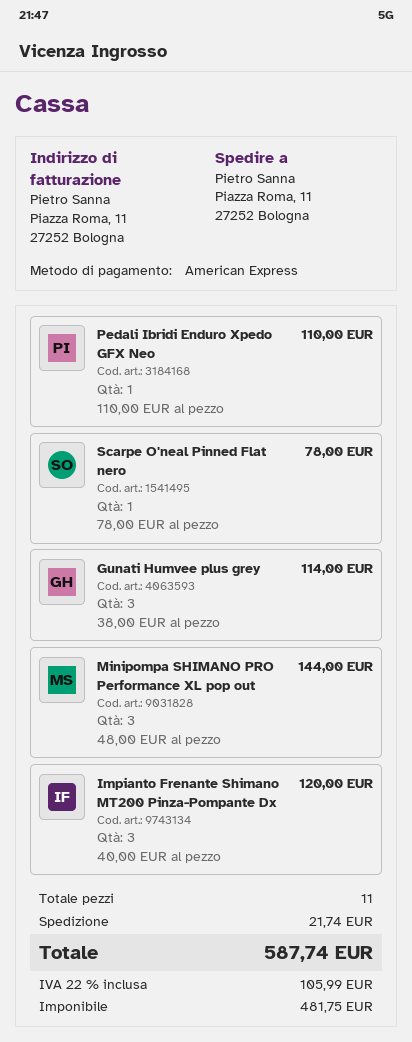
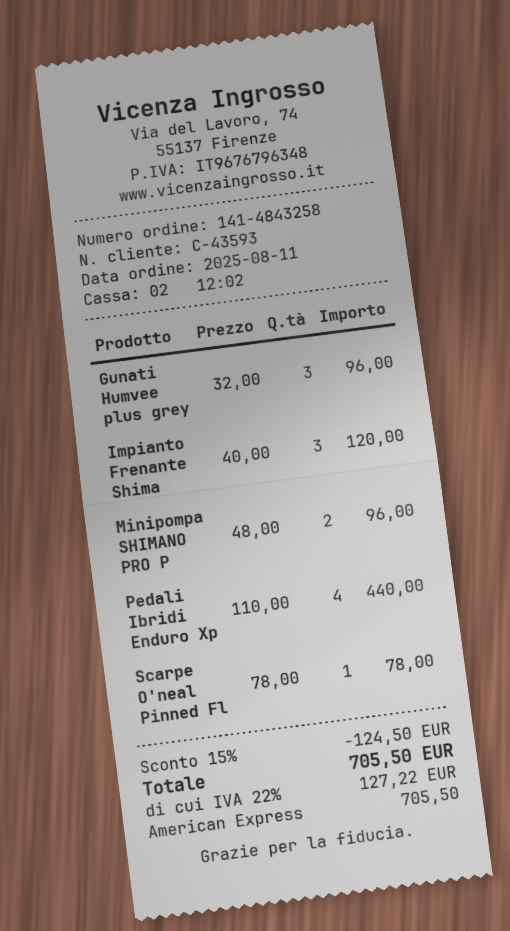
Pedali Ibridi Enduro Xpedo GFX Neo: 1 x 110.00 = 110.00 -> 4 x 110.00 = 440.00
Gunati Humvee plus grey: 3 x 38.00 = 114.00 -> 3 x 32.00 = 96.00
Minipompa SHIMANO PRO Performance XL pop out: 3 x 48.00 = 144.00 -> 2 x 48.00 = 96.00
discount: none -> 15% = 124.50
shipping: 21.74 -> none
tax: 22% = 105.99 -> 22% = 127.22
total: 587.74 -> 705.50

